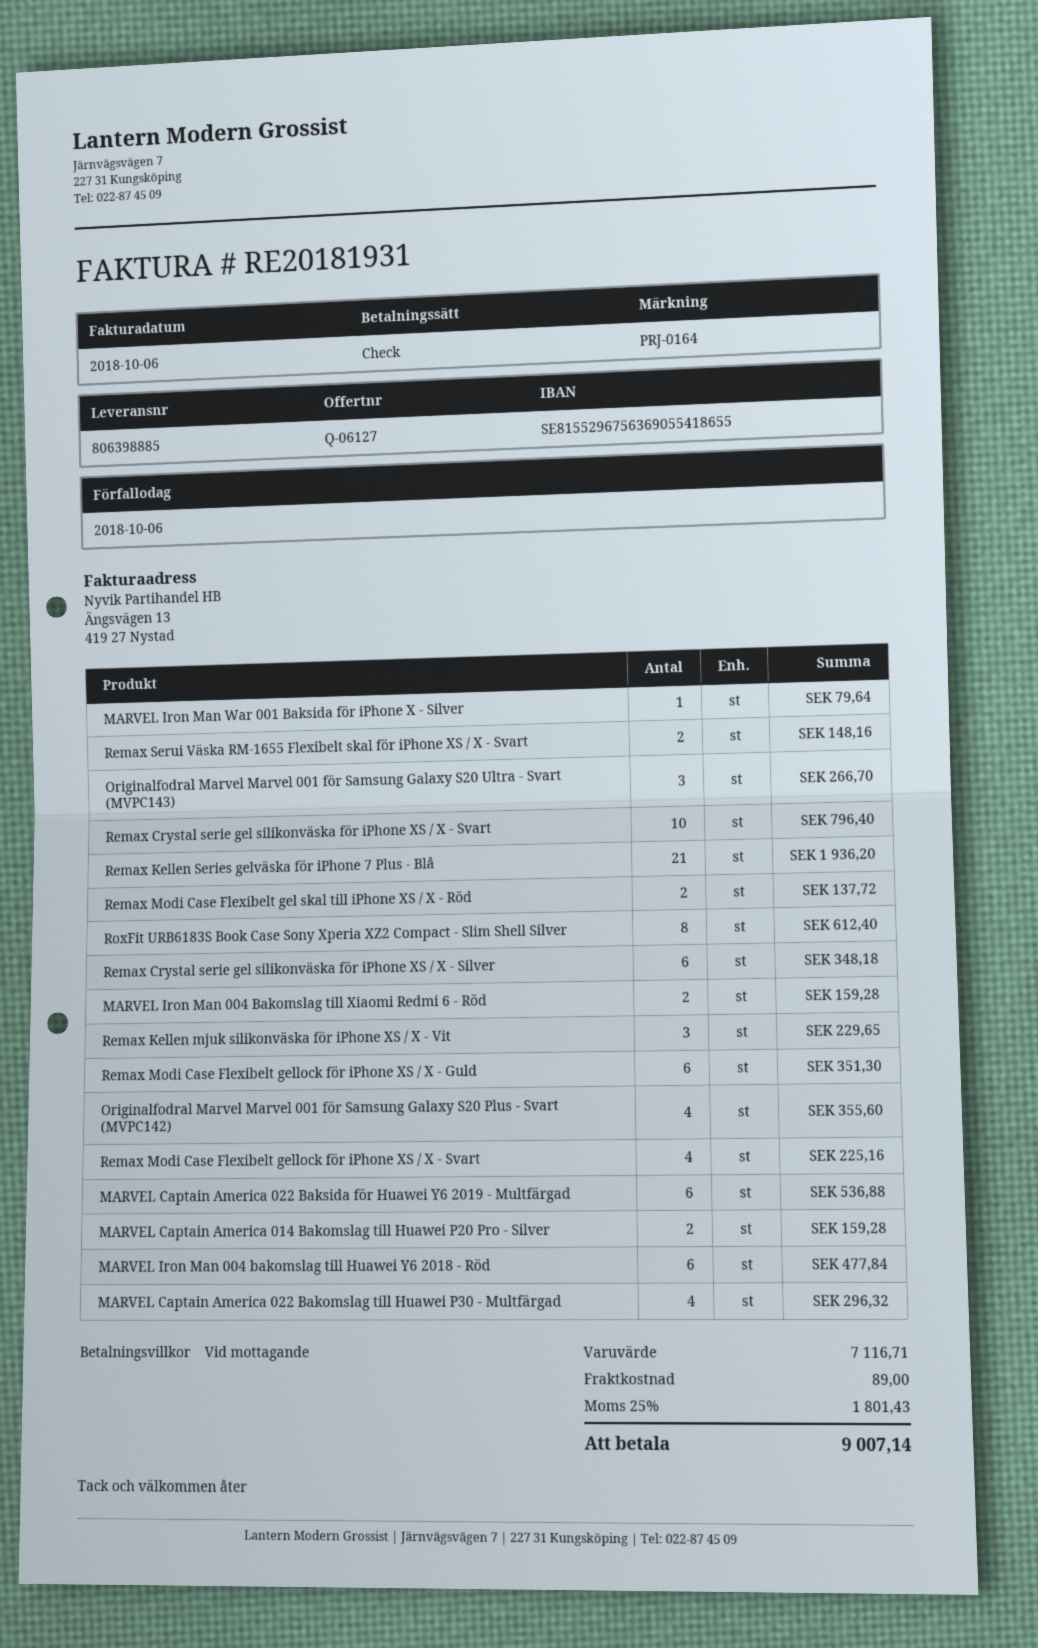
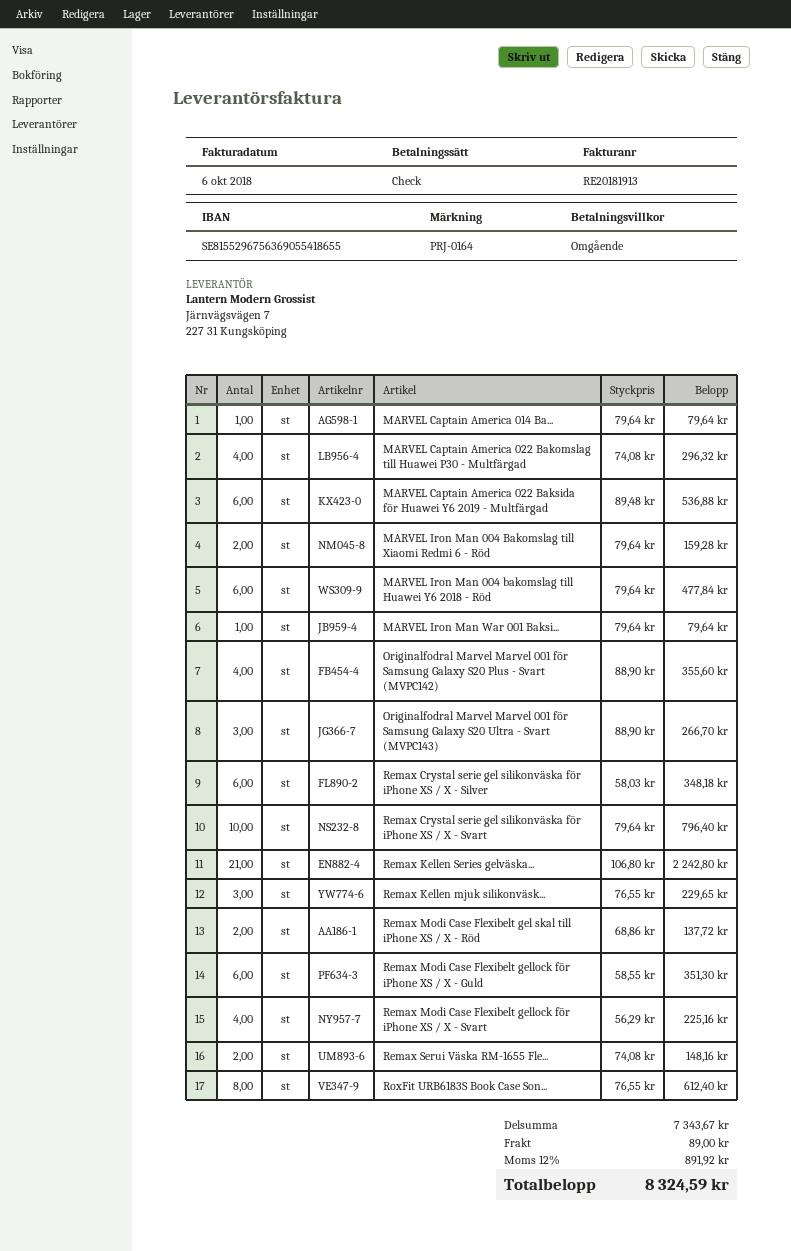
invoice number: RE20181931 -> RE20181913
Remax Kellen Series gelväska för iPhone 7 Plus - Blå: 21 for 1936.20 -> 21 for 2242.80
MARVEL Captain America 014 Bakomslag till Huawei P20 Pro - Silver: 2 for 159.28 -> 1 for 79.64
subtotal: 7116.71 -> 7343.67
tax: 25% = 1801.43 -> 12% = 891.92
total: 9007.14 -> 8324.59

